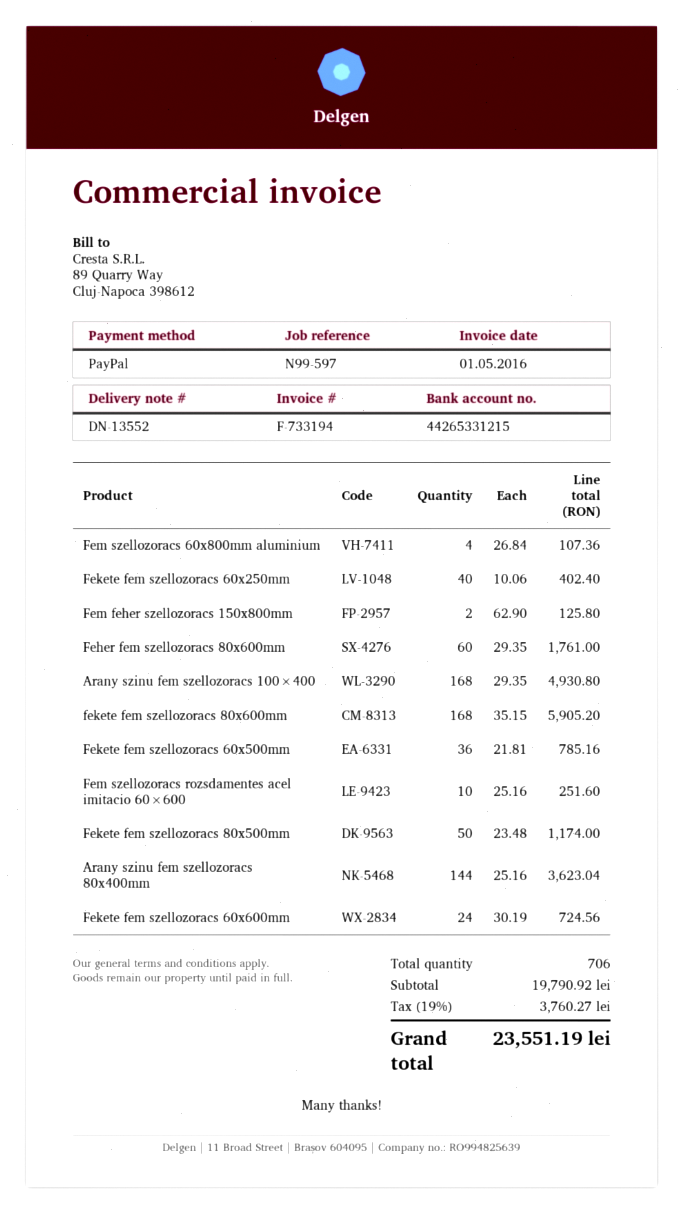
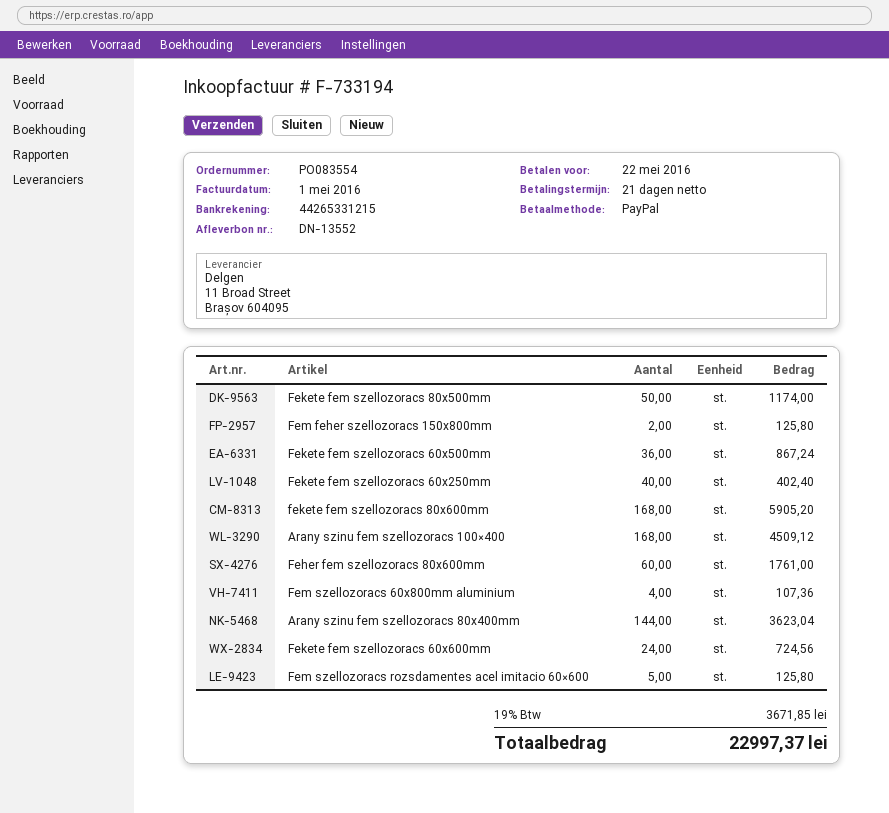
Arany szinu fem szellozoracs 100×400: 168 for 4930.80 -> 168 for 4509.12
Fekete fem szellozoracs 60x500mm: 36 for 785.16 -> 36 for 867.24
Fem szellozoracs rozsdamentes acel imitacio 60×600: 10 for 251.60 -> 5 for 125.80
tax: 19% = 3760.27 -> 19% = 3671.85
total: 23551.19 -> 22997.37

